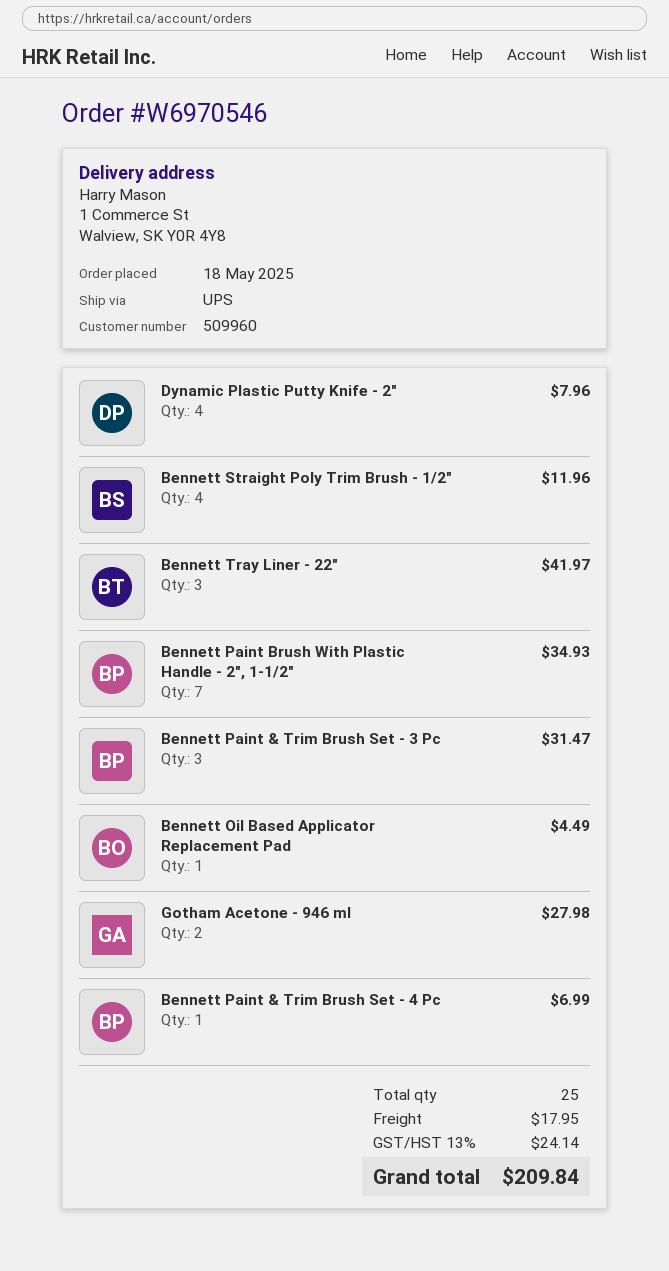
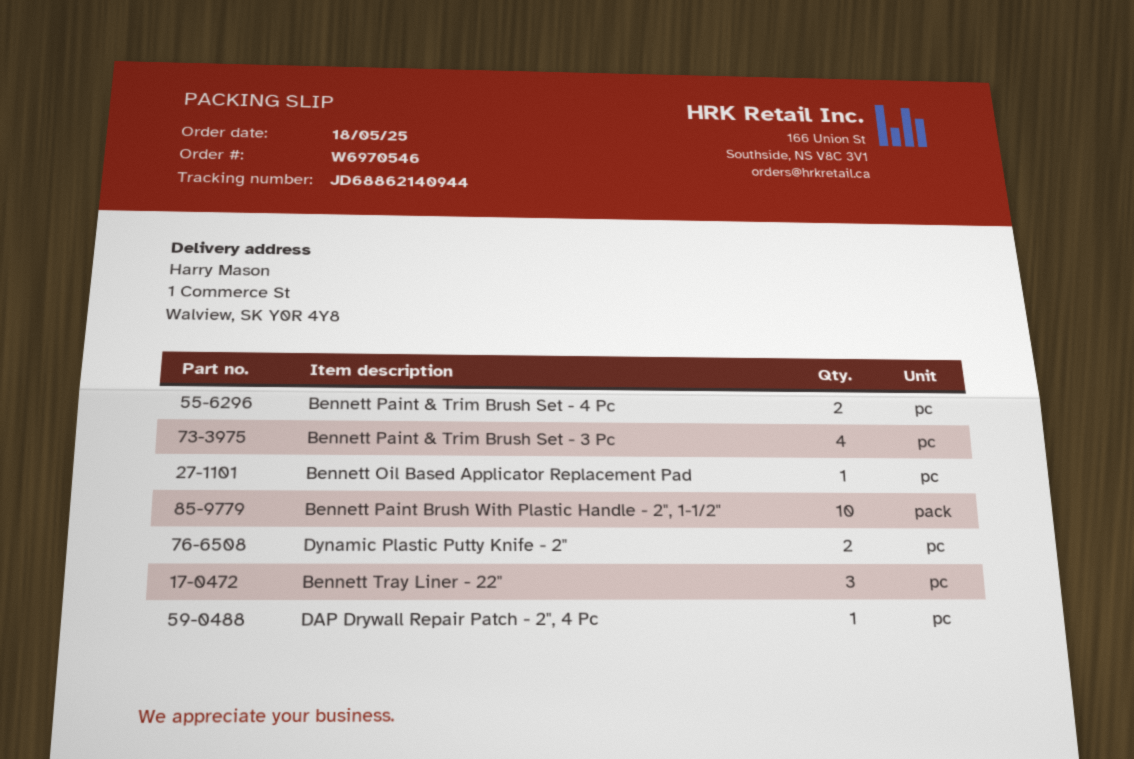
Dynamic Plastic Putty Knife - 2": 4 -> 2
Bennett Straight Poly Trim Brush - 1/2": 4 -> none
Bennett Paint Brush With Plastic Handle - 2", 1-1/2": 7 -> 10
Bennett Paint & Trim Brush Set - 3 Pc: 3 -> 4
Gotham Acetone - 946 ml: 2 -> none
Bennett Paint & Trim Brush Set - 4 Pc: 1 -> 2
DAP Drywall Repair Patch - 2", 4 Pc: none -> 1

